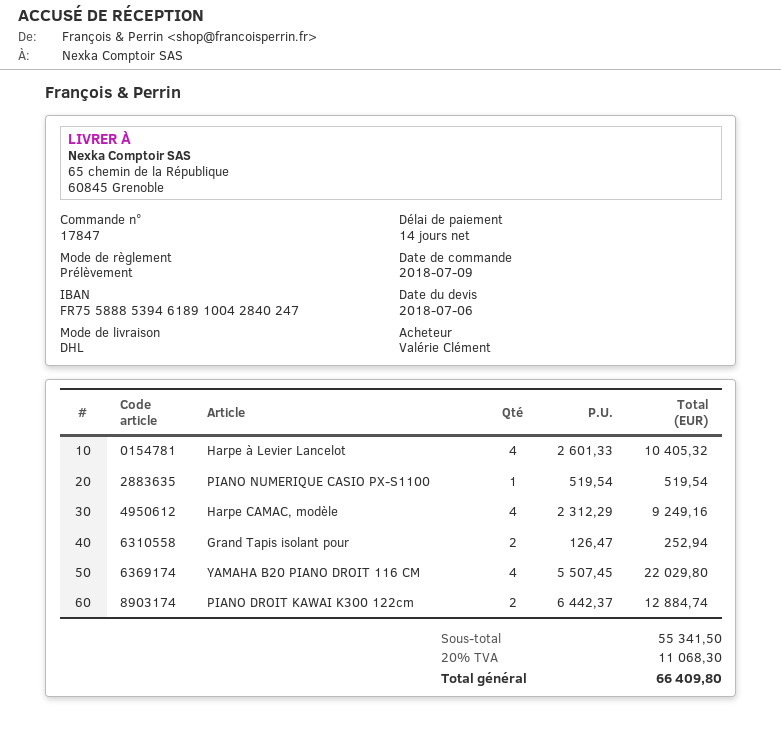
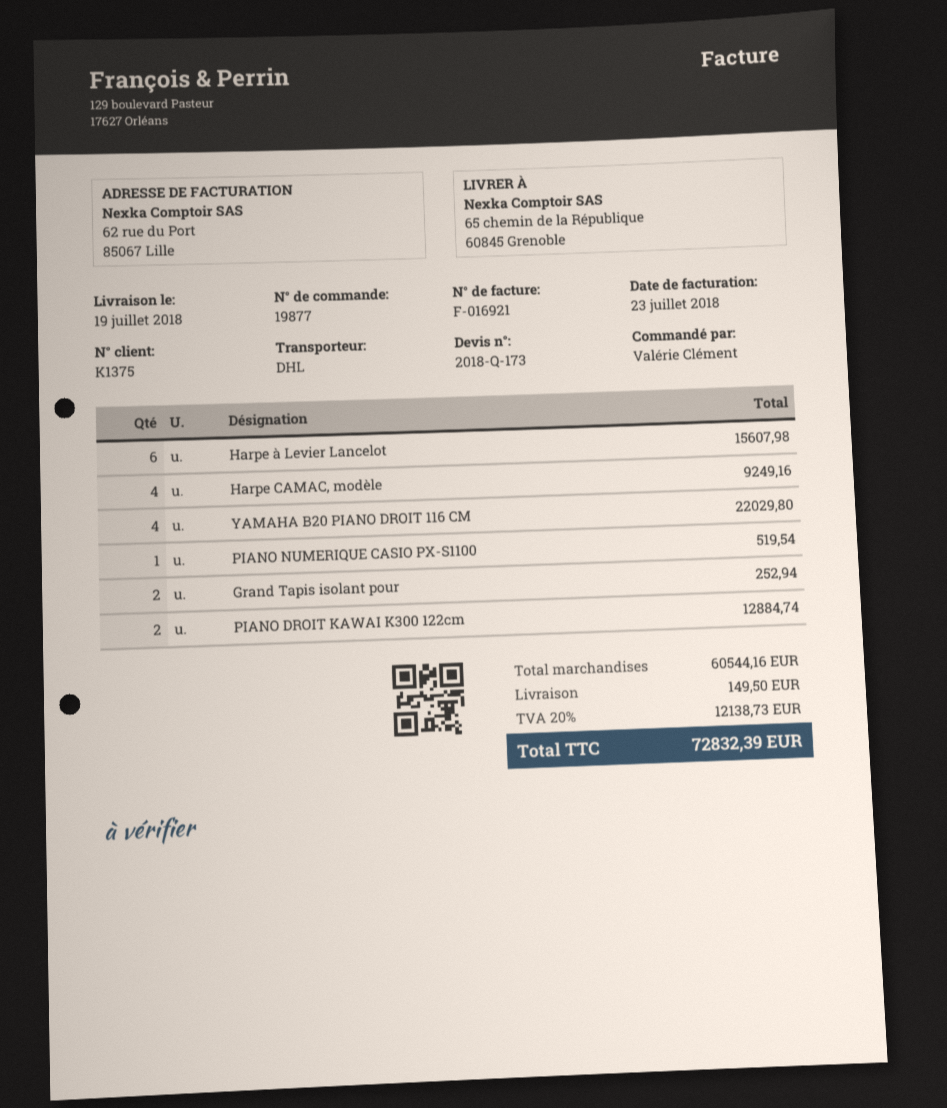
order number: 17847 -> 19877
Harpe à Levier Lancelot: 4 for 10405.32 -> 6 for 15607.98
subtotal: 55341.50 -> 60544.16
shipping: none -> 149.50
tax: 20% = 11068.30 -> 20% = 12138.73
total: 66409.80 -> 72832.39

